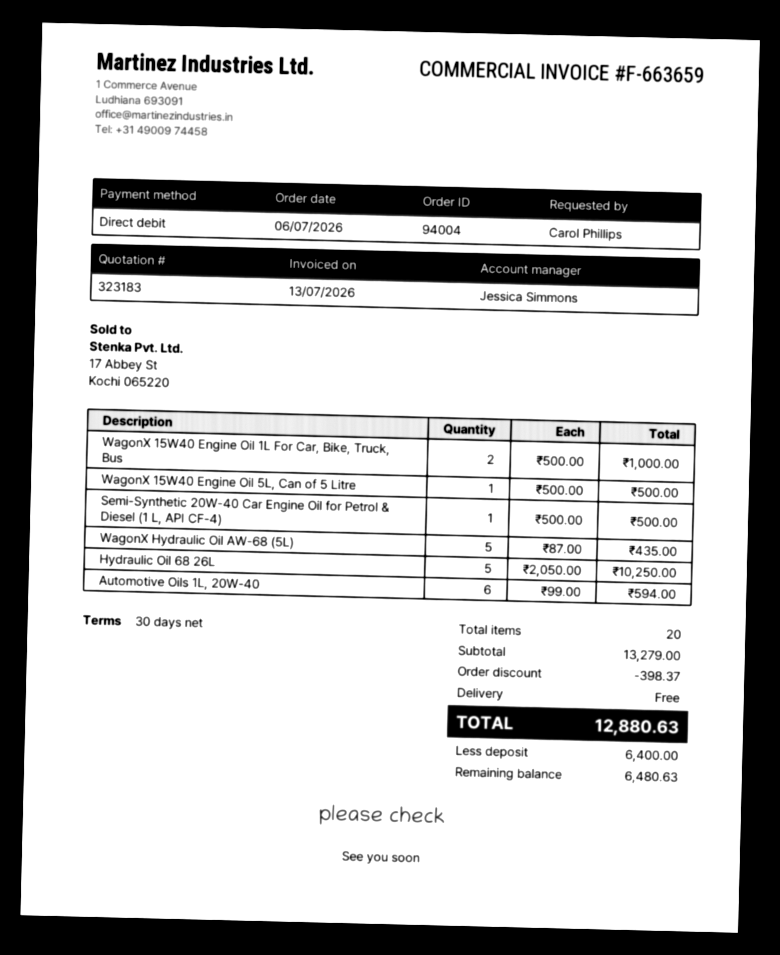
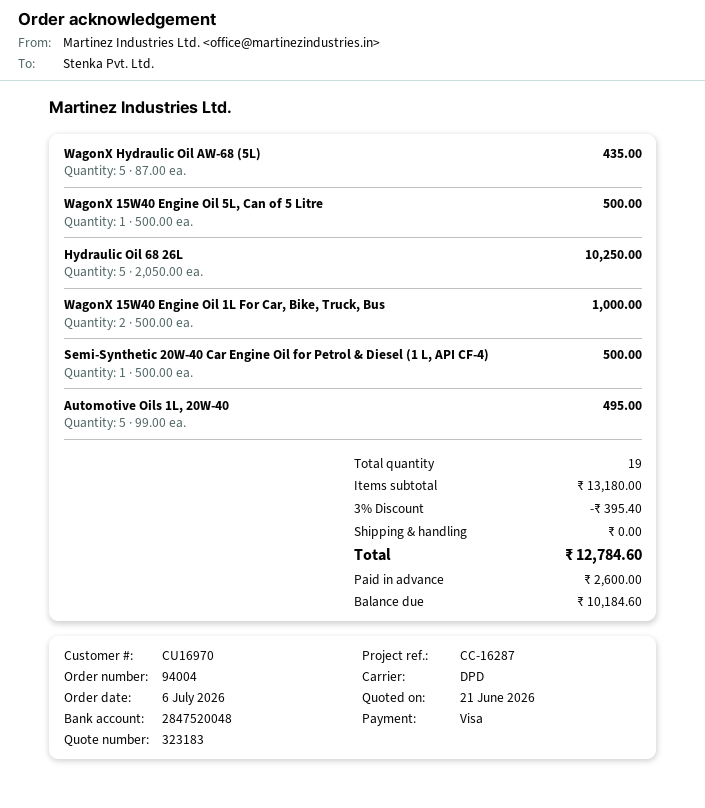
payment method: direct debit -> Visa
Automotive Oils 1L, 20W-40: 6 x 99.00 = 594.00 -> 5 x 99.00 = 495.00
total quantity: 20 -> 19
subtotal: 13279.00 -> 13180.00
discount: 398.37 -> 395.40
total: 12880.63 -> 12784.60
deposit: 6400.00 -> 2600.00
balance: 6480.63 -> 10184.60

